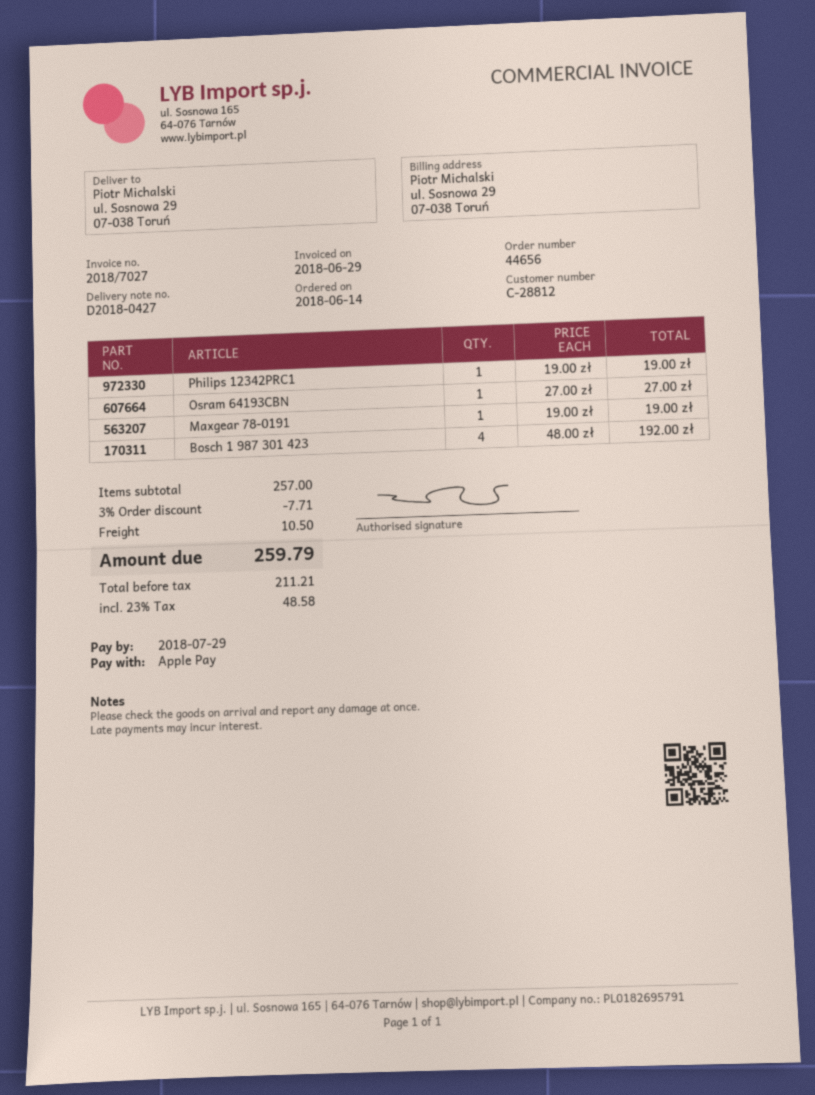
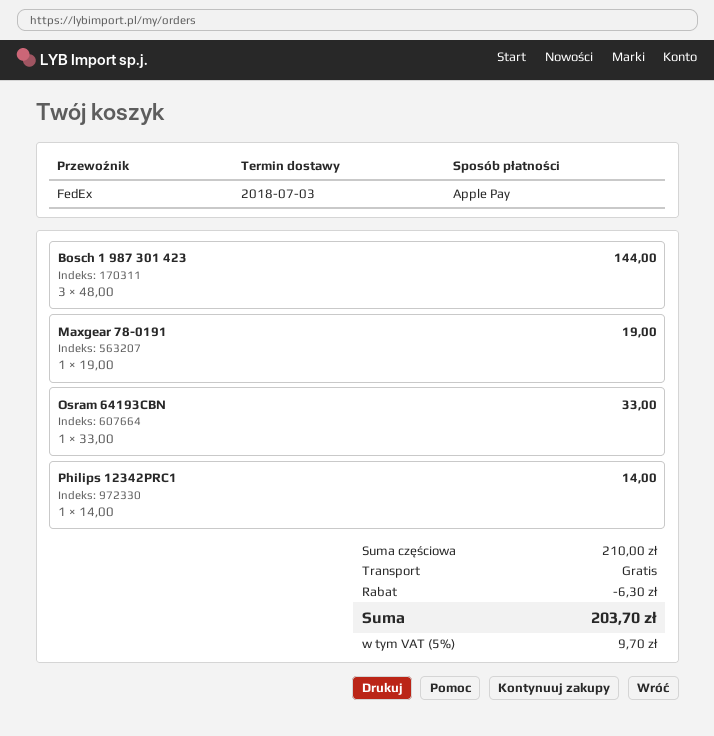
Philips 12342PRC1: 1 x 19.00 = 19.00 -> 1 x 14.00 = 14.00
Osram 64193CBN: 1 x 27.00 = 27.00 -> 1 x 33.00 = 33.00
Bosch 1 987 301 423: 4 x 48.00 = 192.00 -> 3 x 48.00 = 144.00
subtotal: 257.00 -> 210.00
discount: 7.71 -> 6.30
shipping: 10.50 -> 0.00
tax: 23% = 48.58 -> 5% = 9.70
total: 259.79 -> 203.70

